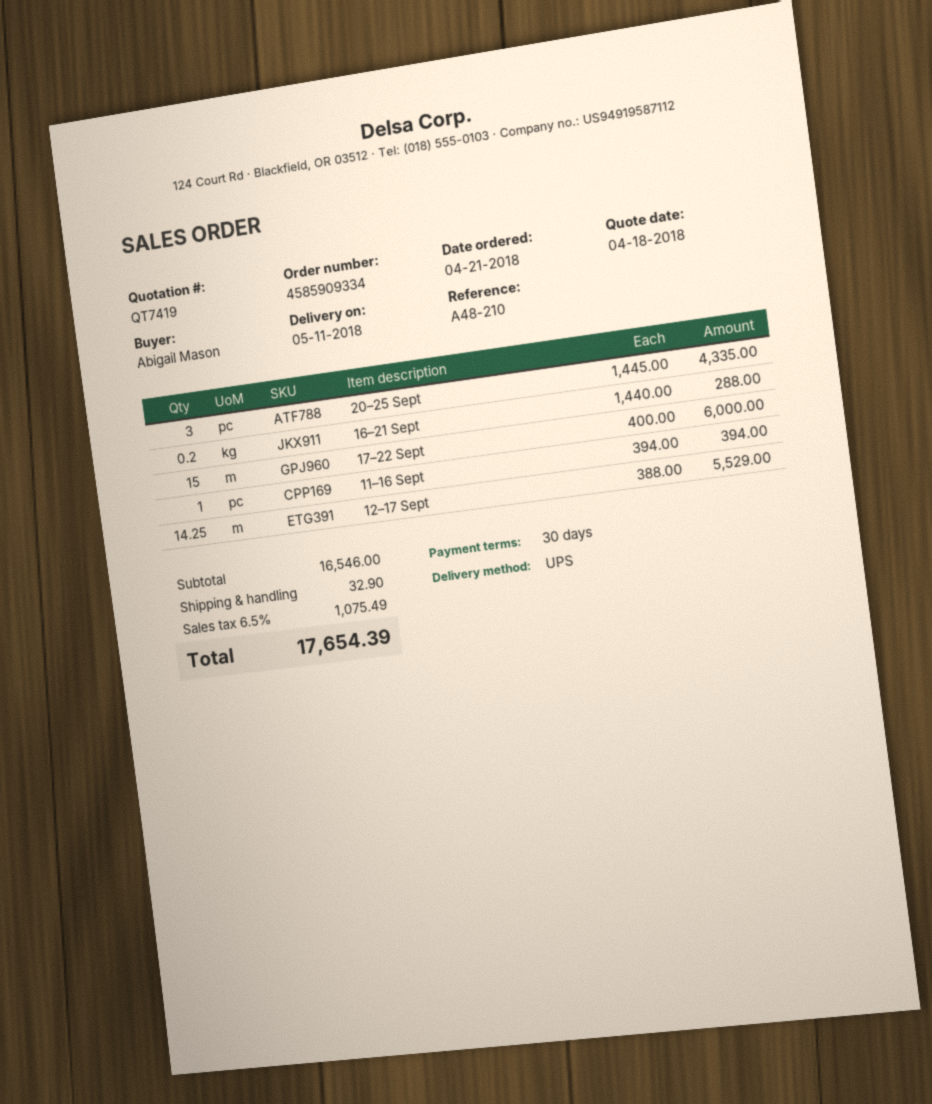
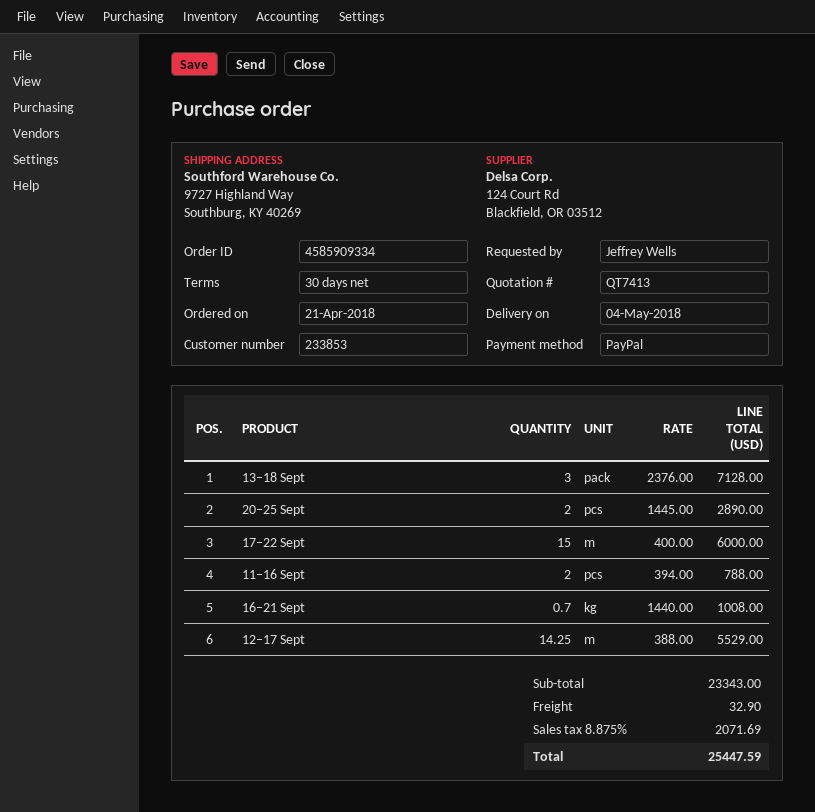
quote number: QT7419 -> QT7413
delivery date: 2018-05-11 -> 2018-05-04
ordered by: Abigail Mason -> Jeffrey Wells
20–25 Sept: 3 x 1445.00 = 4335.00 -> 2 x 1445.00 = 2890.00
16–21 Sept: 0.2 x 1440.00 = 288.00 -> 0.7 x 1440.00 = 1008.00
11–16 Sept: 1 x 394.00 = 394.00 -> 2 x 394.00 = 788.00
13–18 Sept: none -> 3 x 2376.00 = 7128.00
subtotal: 16546.00 -> 23343.00
tax: 6.5% = 1075.49 -> 8.875% = 2071.69
total: 17654.39 -> 25447.59

